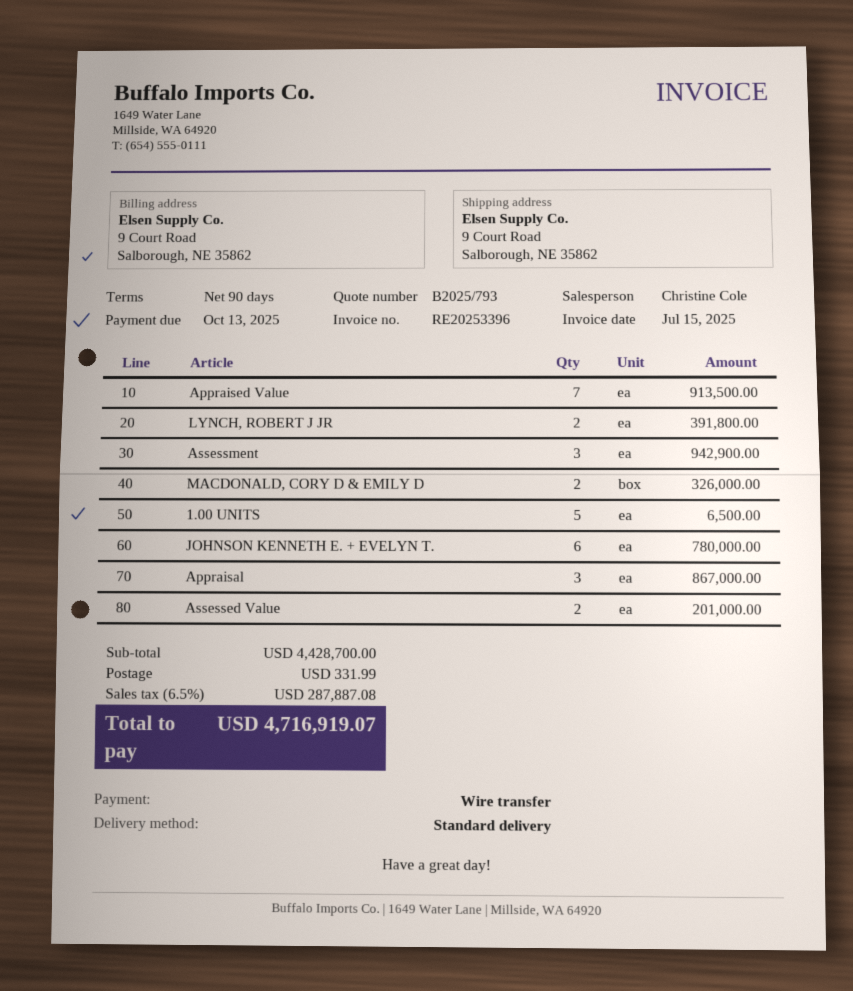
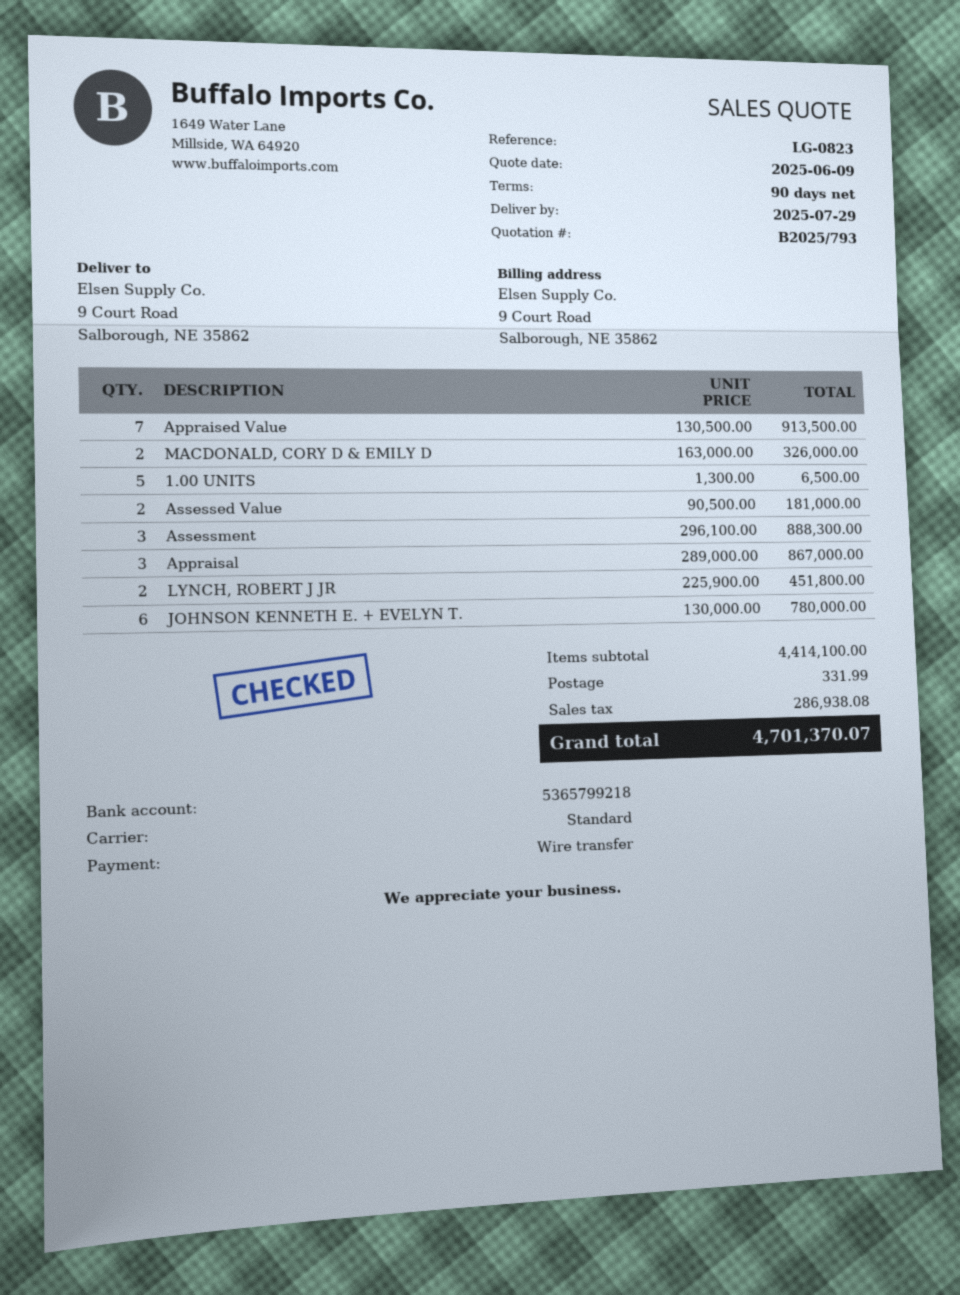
LYNCH, ROBERT J JR: 2 for 391800.00 -> 2 for 451800.00
Assessment: 3 for 942900.00 -> 3 for 888300.00
Assessed Value: 2 for 201000.00 -> 2 for 181000.00
subtotal: 4428700.00 -> 4414100.00
tax: 287887.08 -> 286938.08
total: 4716919.07 -> 4701370.07

